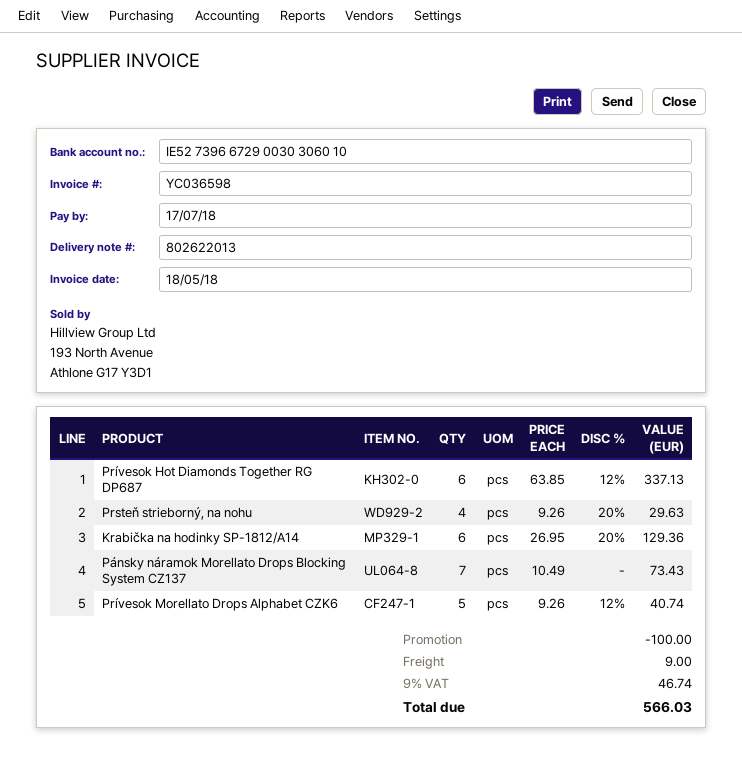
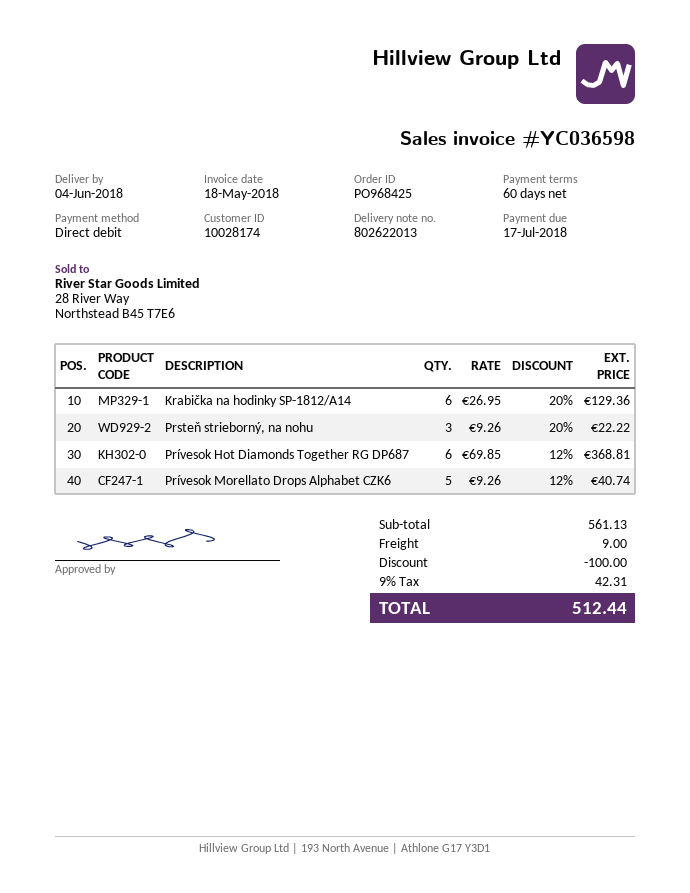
Prívesok Hot Diamonds Together RG DP687: 6 x 63.85 - 12% = 337.13 -> 6 x 69.85 - 12% = 368.81
Prsteň strieborný, na nohu: 4 x 9.26 - 20% = 29.63 -> 3 x 9.26 - 20% = 22.22
Pánsky náramok Morellato Drops Blocking System CZ137: 7 x 10.49 = 73.43 -> none
tax: 9% = 46.74 -> 9% = 42.31
total: 566.03 -> 512.44

